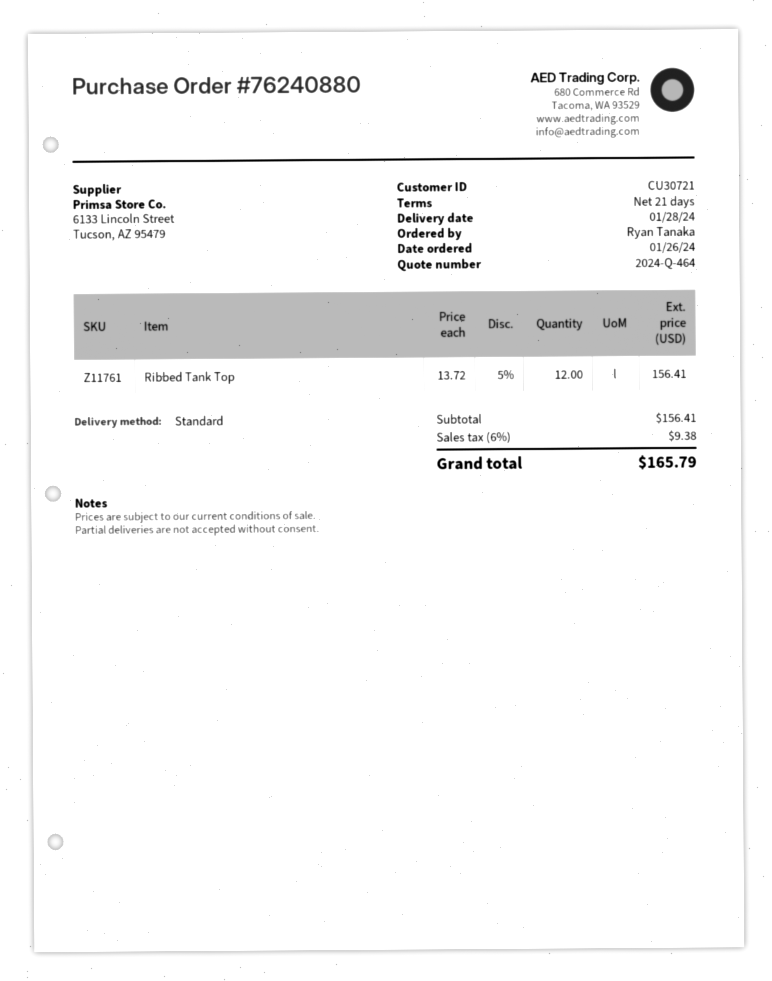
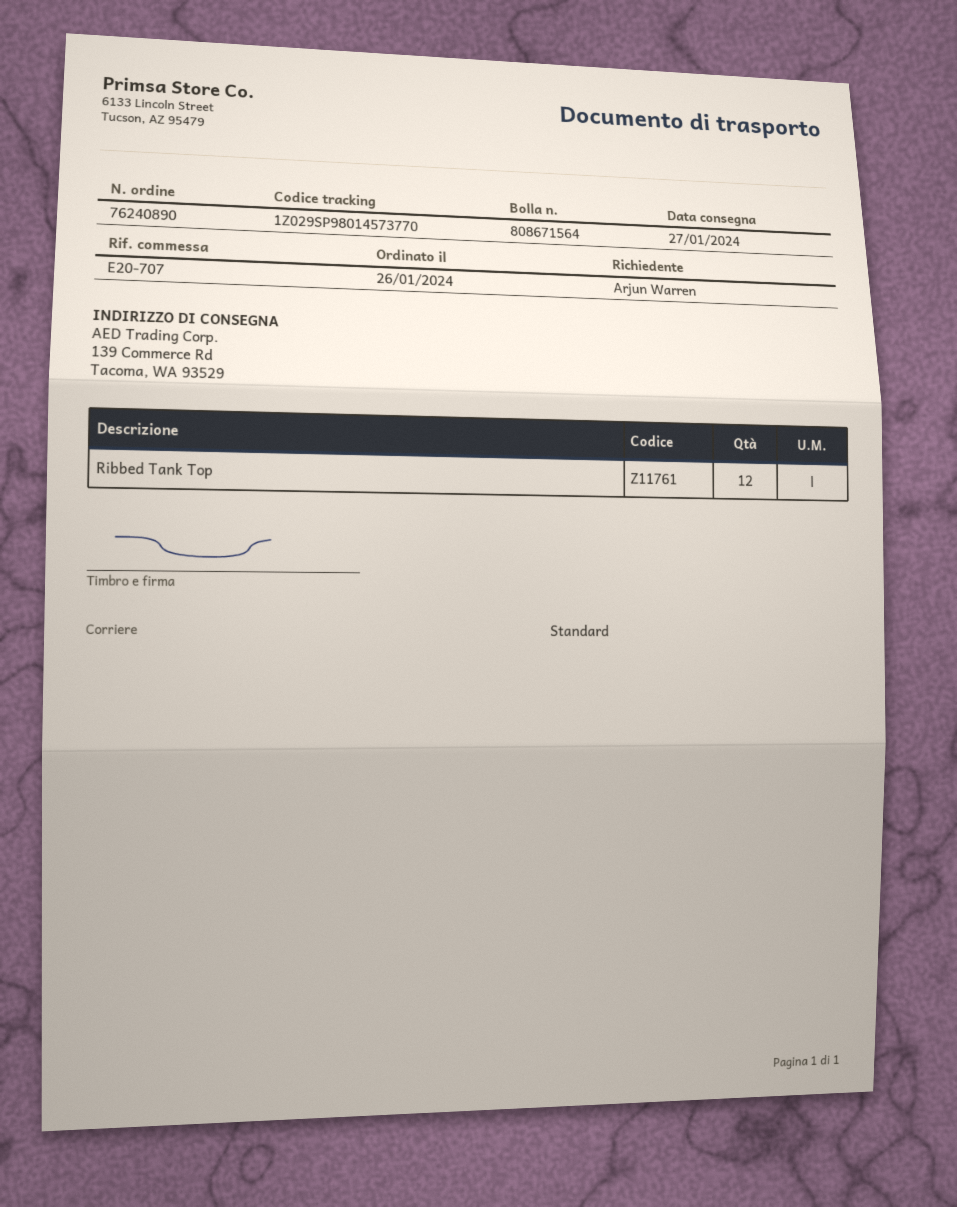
order number: 76240880 -> 76240890
delivery date: 2024-01-28 -> 2024-01-27
ordered by: Ryan Tanaka -> Arjun Warren

